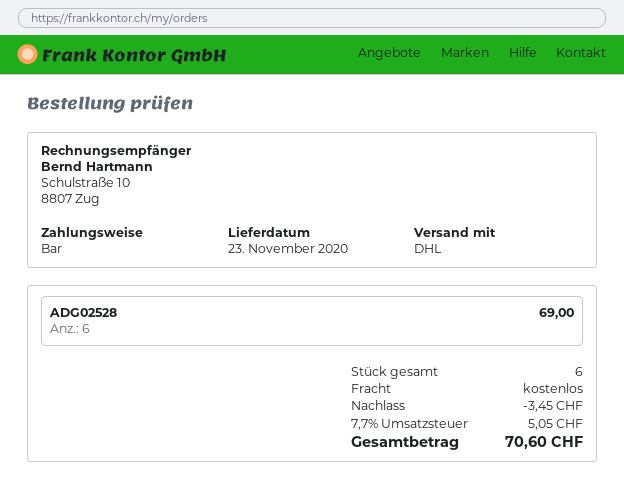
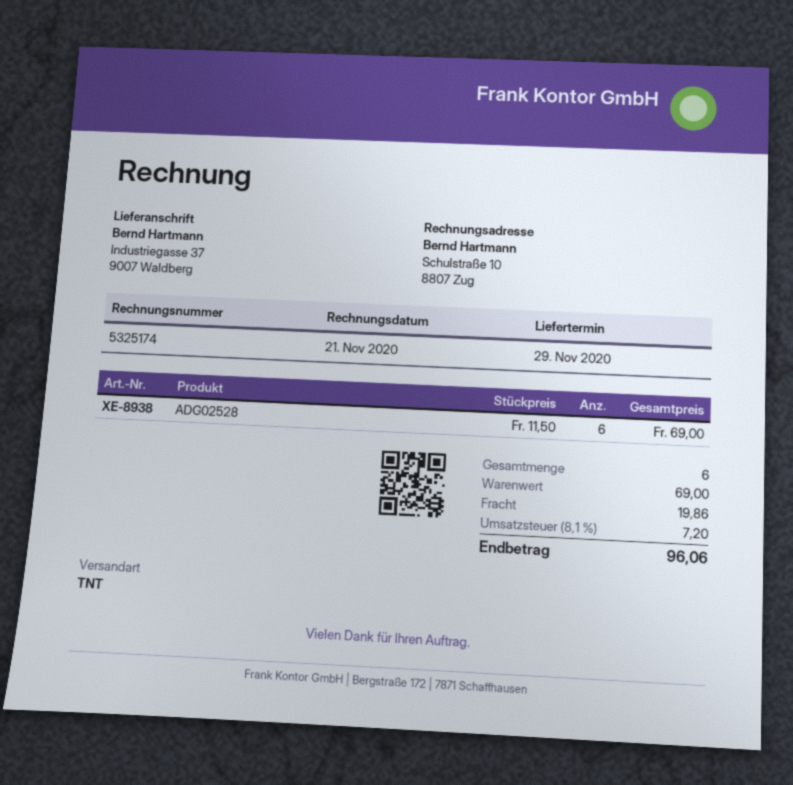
delivery date: 2020-11-23 -> 2020-11-29
shipping method: DHL -> TNT
discount: 3.45 -> none
shipping: 0.00 -> 19.86
tax: 7.7% = 5.05 -> 8.1% = 7.20
total: 70.60 -> 96.06

